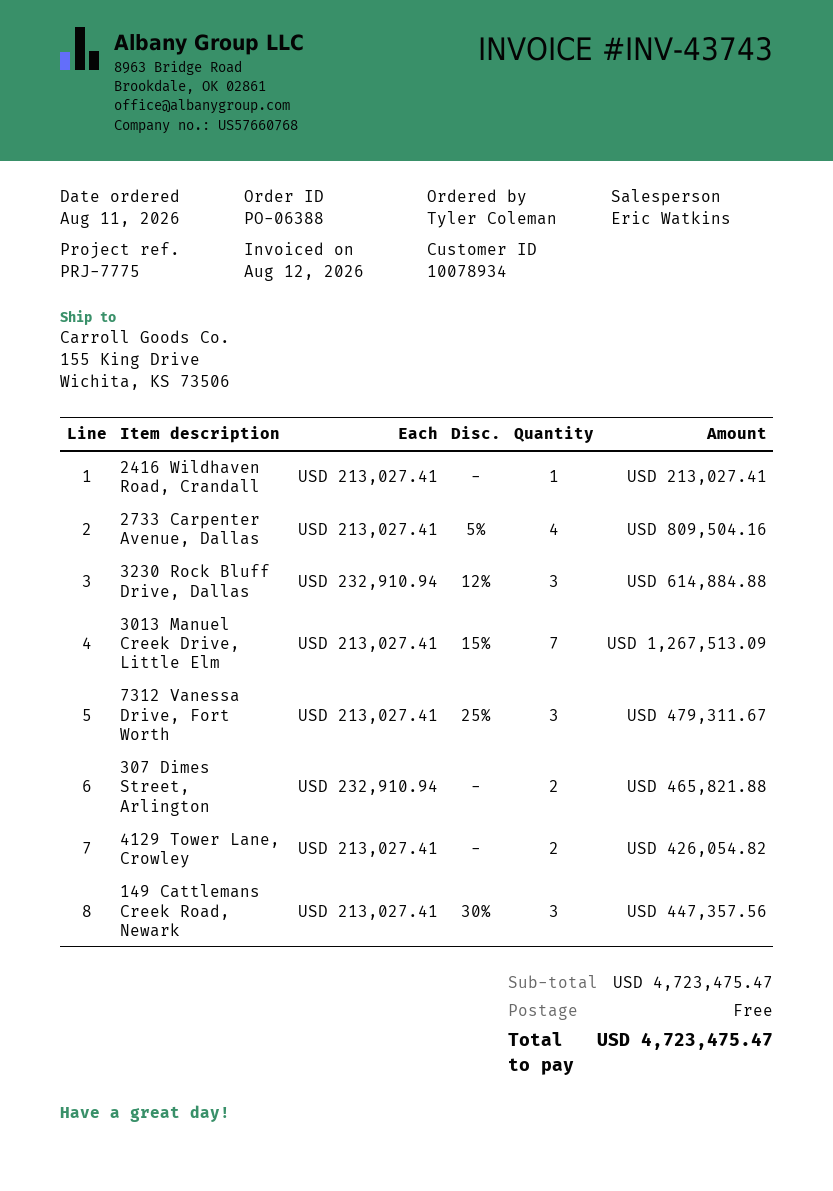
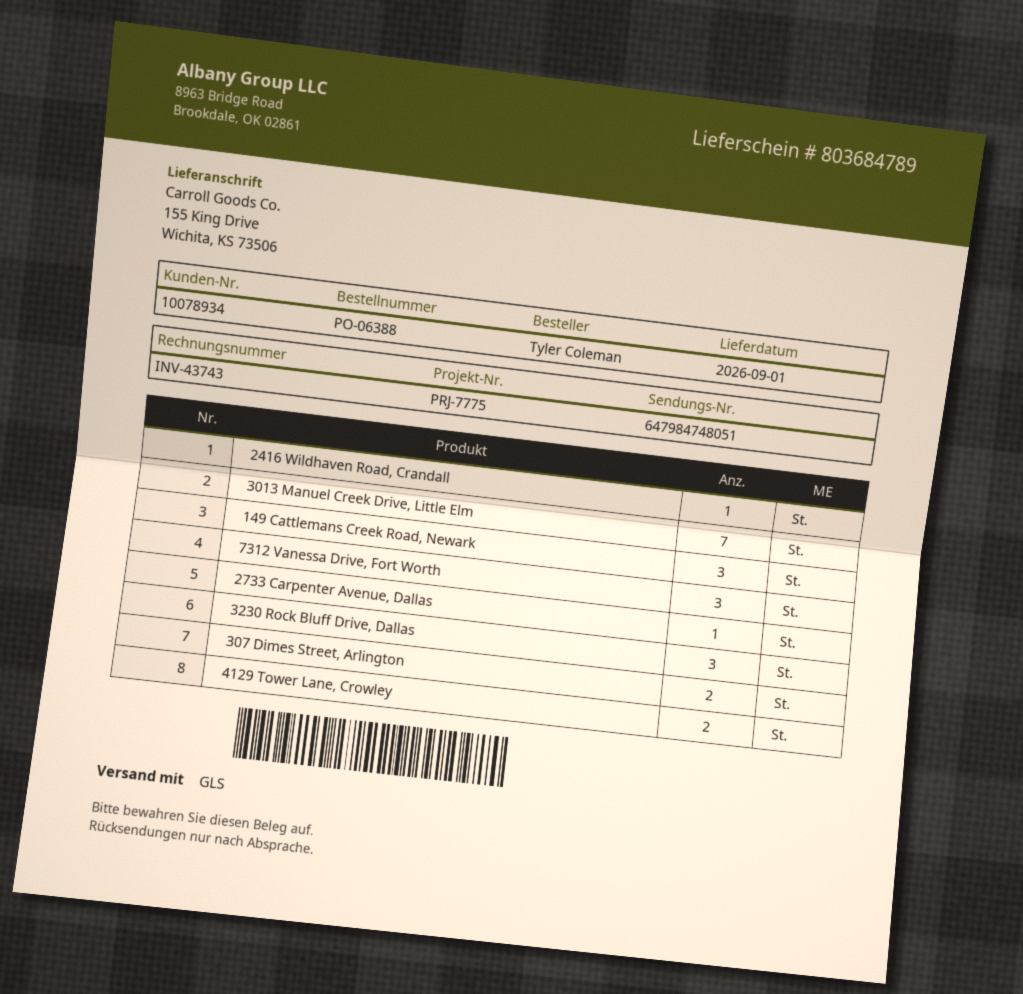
2733 Carpenter Avenue, Dallas: 4 -> 1

